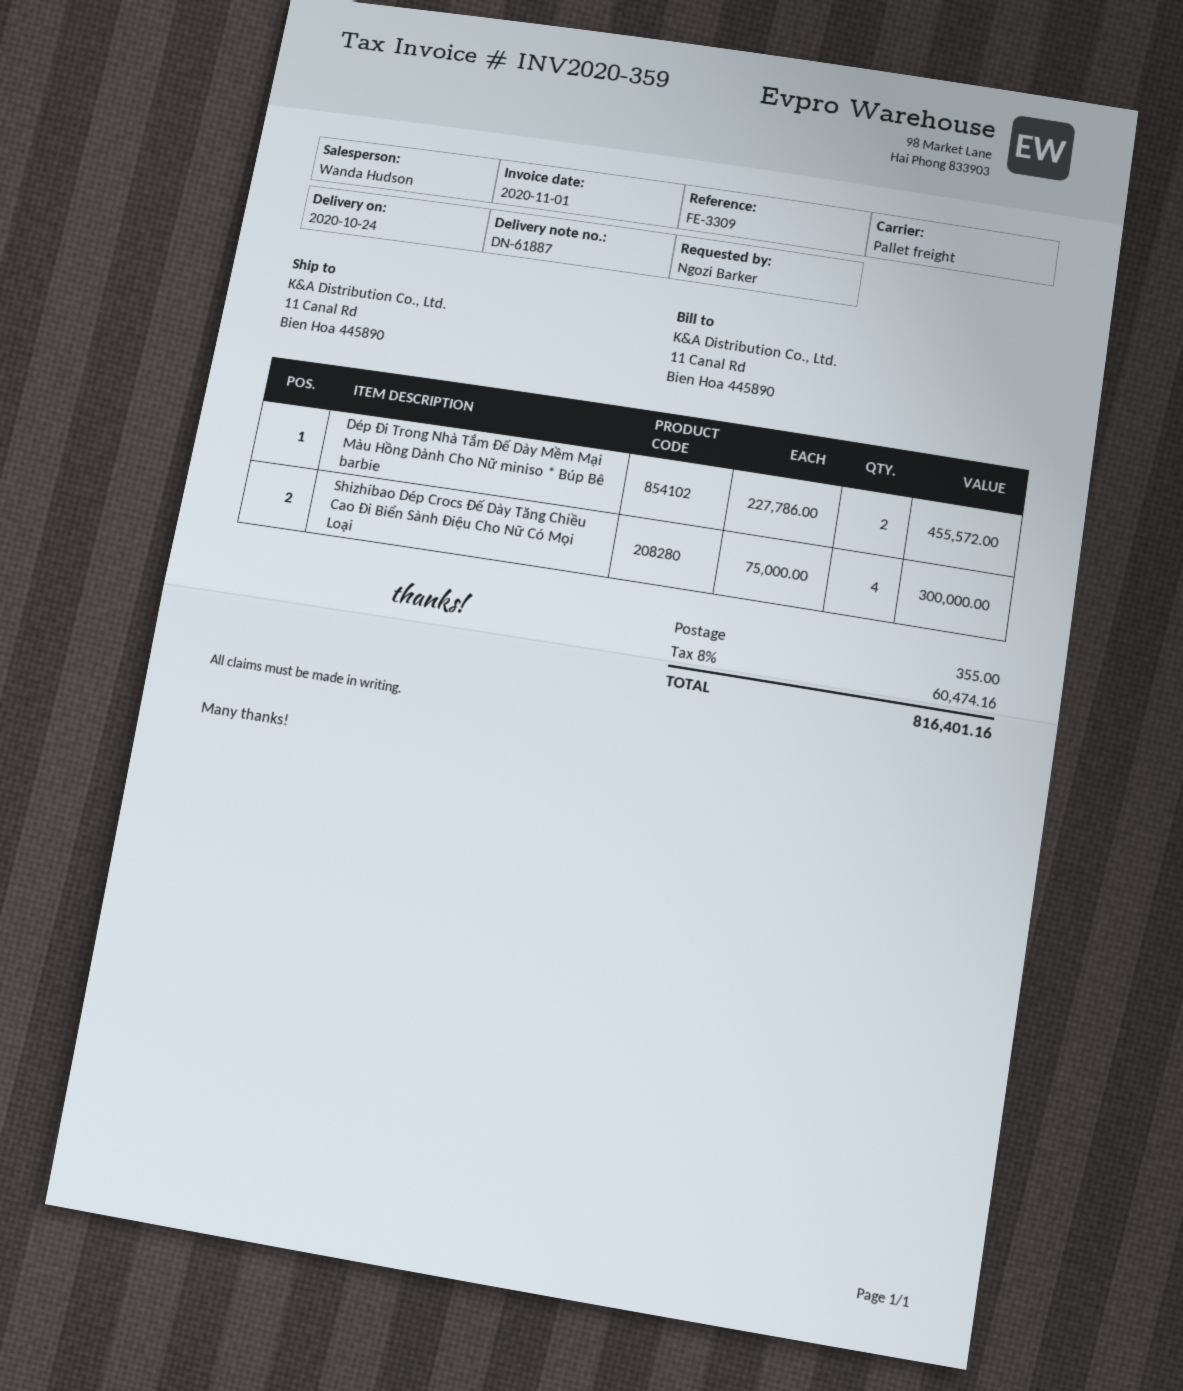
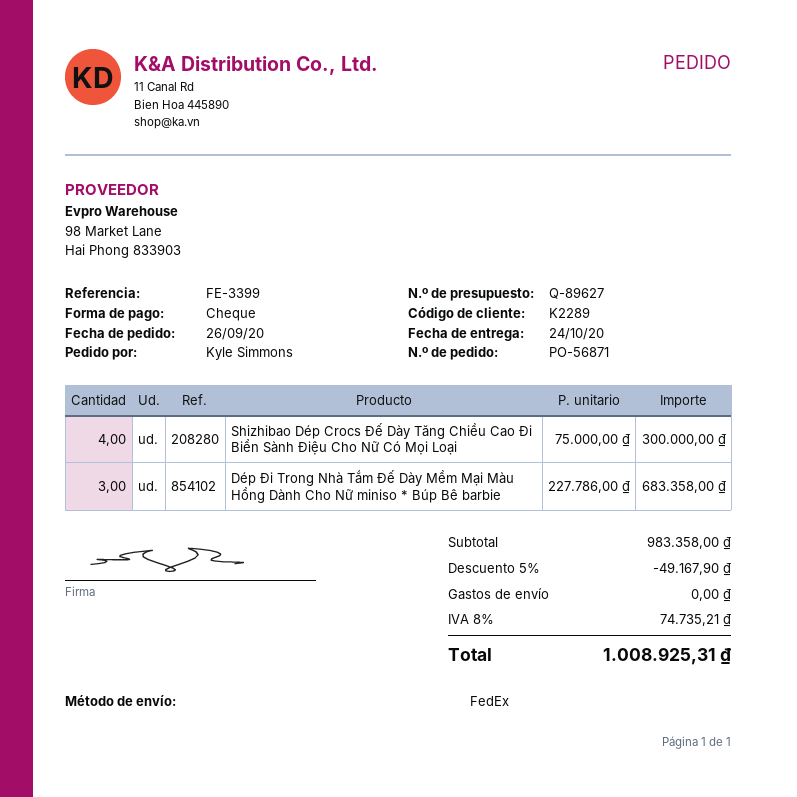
reference: FE-3309 -> FE-3399
ordered by: Ngozi Barker -> Kyle Simmons
shipping method: pallet freight -> FedEx
Dép Đi Trong Nhà Tắm Đế Dày Mềm Mại Màu Hồng Dành Cho Nữ miniso * Búp Bê barbie: 2 x 227786.00 = 455572.00 -> 3 x 227786.00 = 683358.00
discount: none -> 5% = 49167.90
shipping: 355.00 -> 0.00
tax: 8% = 60474.16 -> 8% = 74735.21
total: 816401.16 -> 1008925.31

